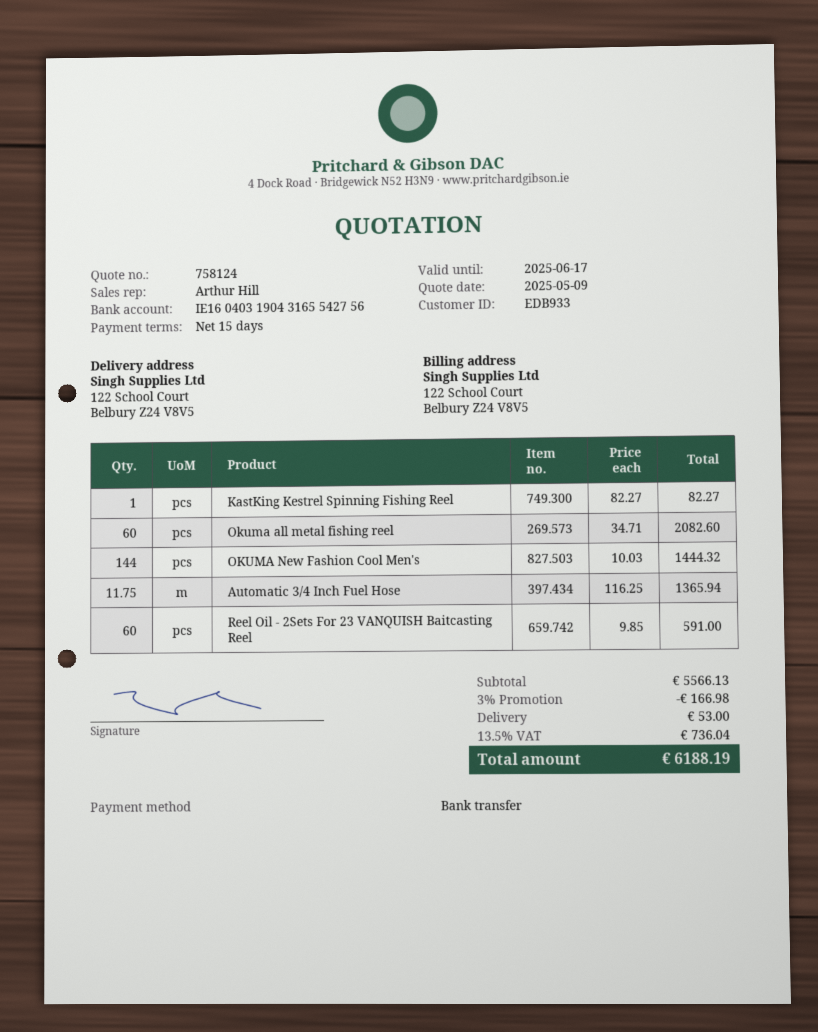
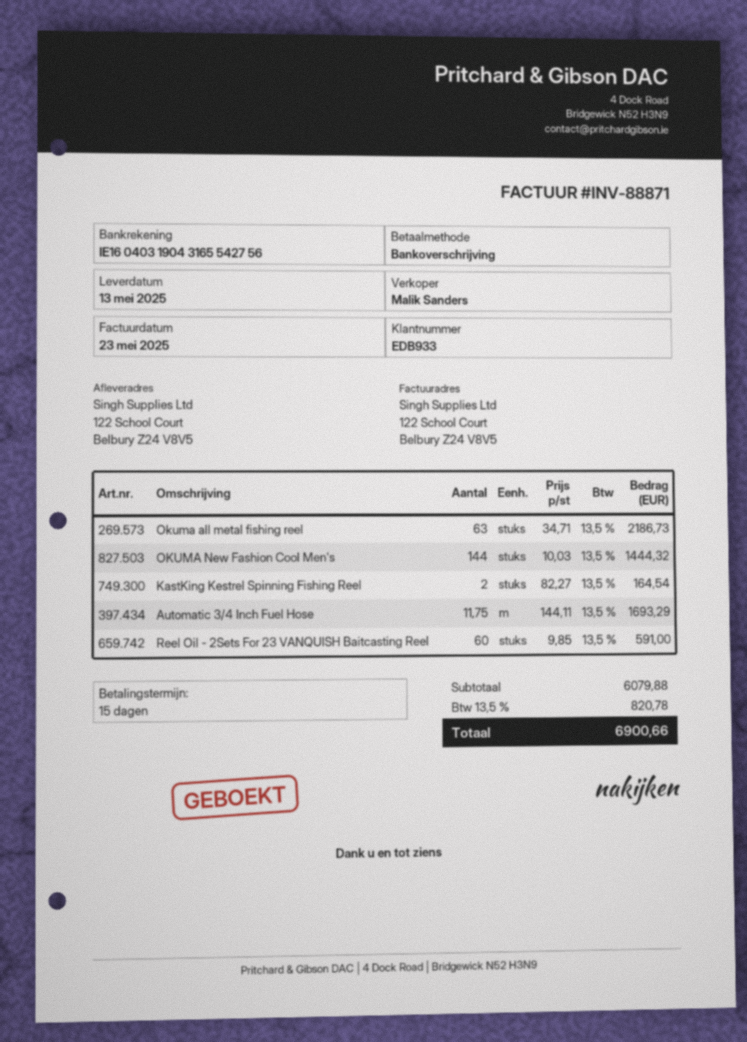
sales rep: Arthur Hill -> Malik Sanders
KastKing Kestrel Spinning Fishing Reel: 1 x 82.27 = 82.27 -> 2 x 82.27 = 164.54
Okuma all metal fishing reel: 60 x 34.71 = 2082.60 -> 63 x 34.71 = 2186.73
Automatic 3/4 Inch Fuel Hose: 11.75 x 116.25 = 1365.94 -> 11.75 x 144.11 = 1693.29
subtotal: 5566.13 -> 6079.88
discount: 3% = 166.98 -> none
shipping: 53.00 -> none
tax: 13.5% = 736.04 -> 13.5% = 820.78
total: 6188.19 -> 6900.66

